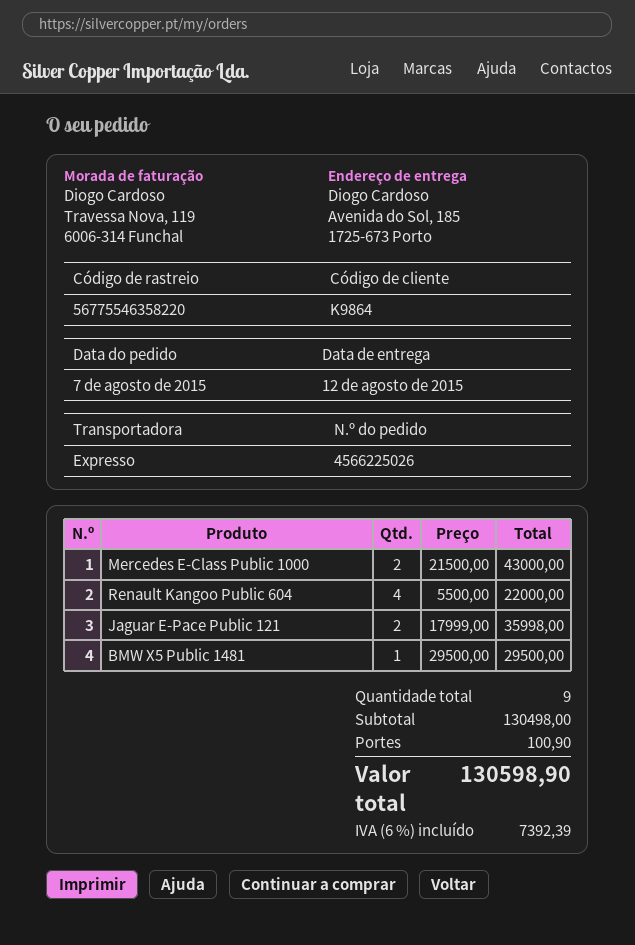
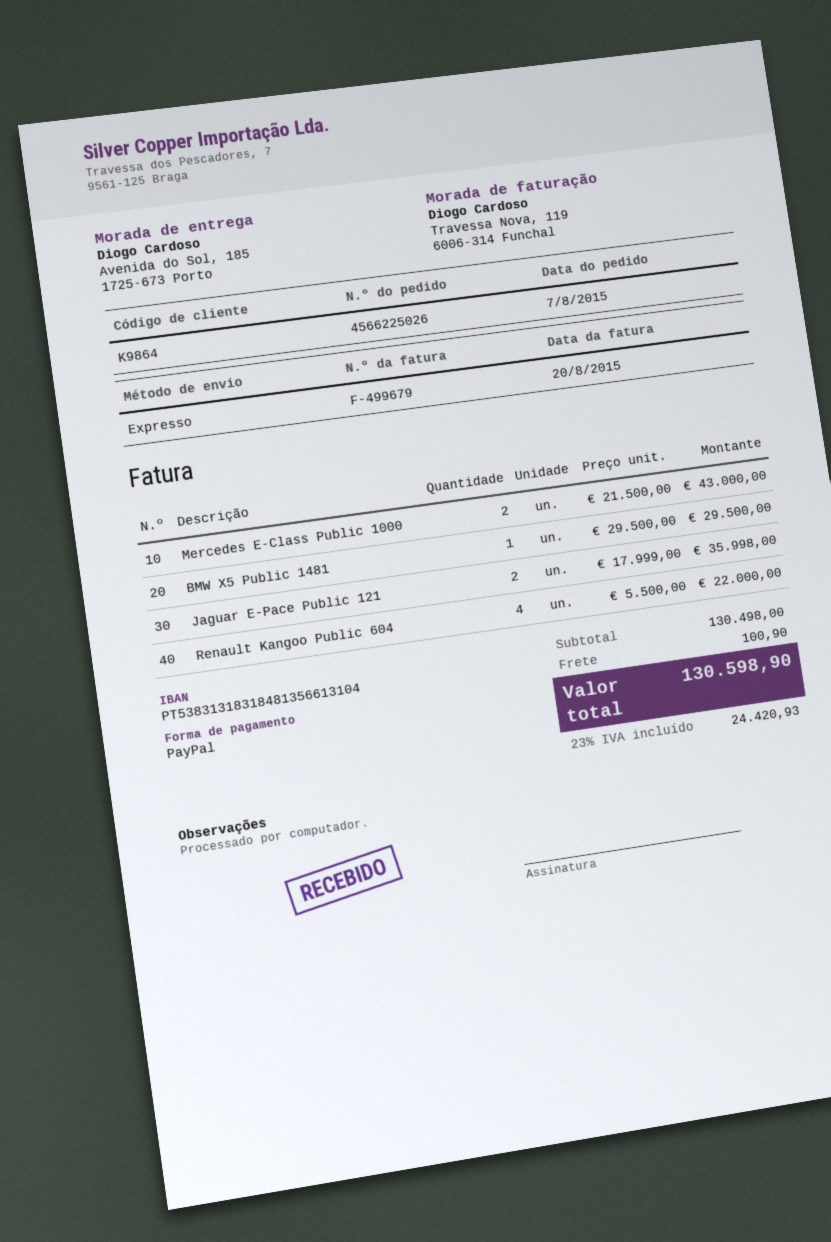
tax: 6% = 7392.39 -> 23% = 24420.93

